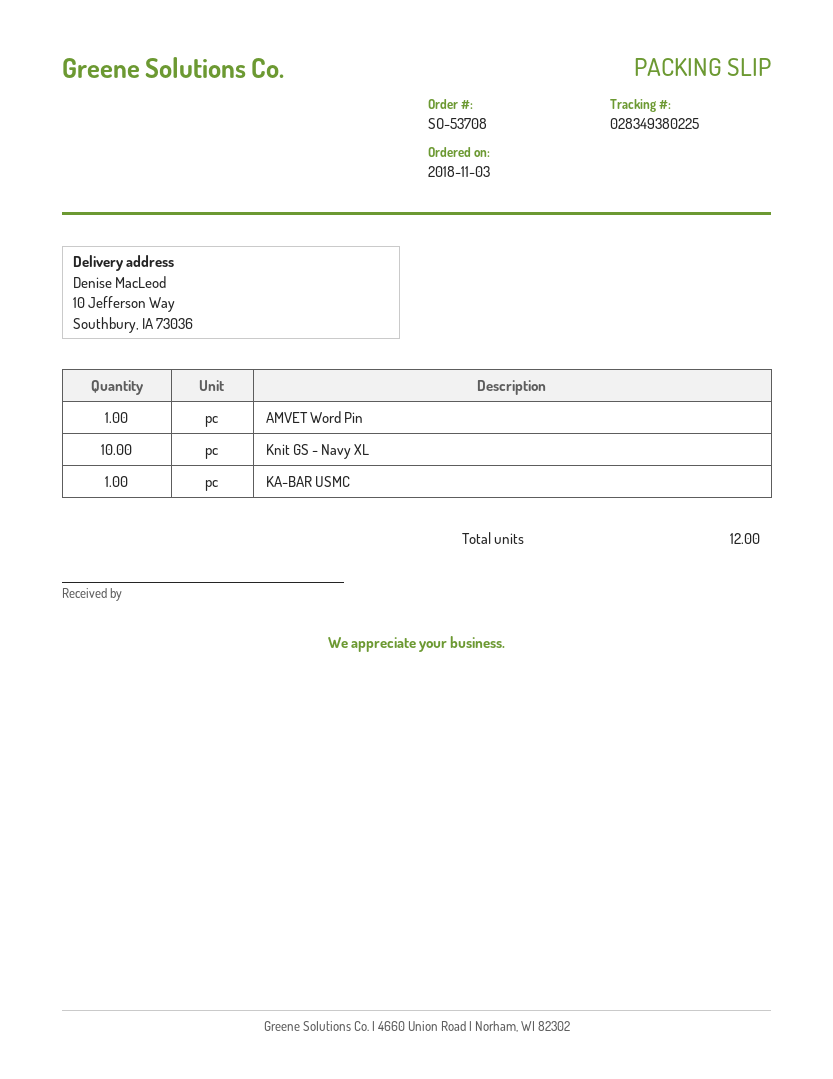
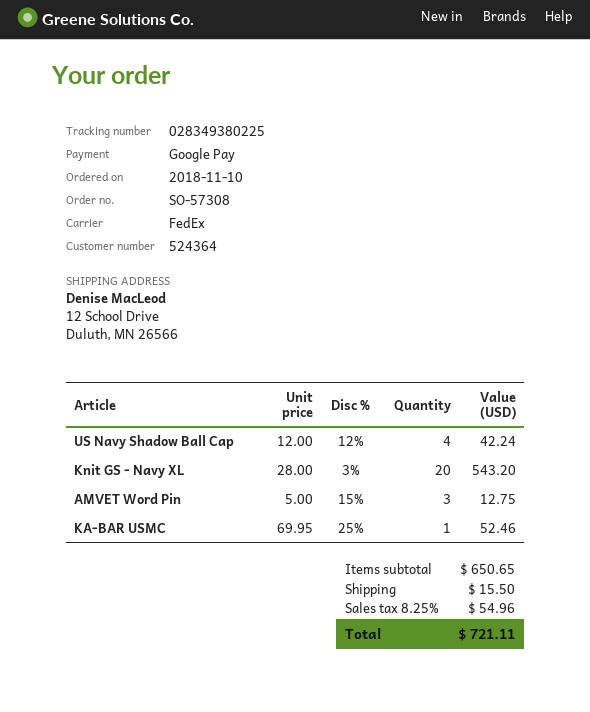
order number: SO-53708 -> SO-57308
order date: 2018-11-03 -> 2018-11-10
ship to: 10 Jefferson Way, Southbury, IA 73036 -> 12 School Drive, Duluth, MN 26566
AMVET Word Pin: 1 -> 3
Knit GS - Navy XL: 10 -> 20
US Navy Shadow Ball Cap: none -> 4

